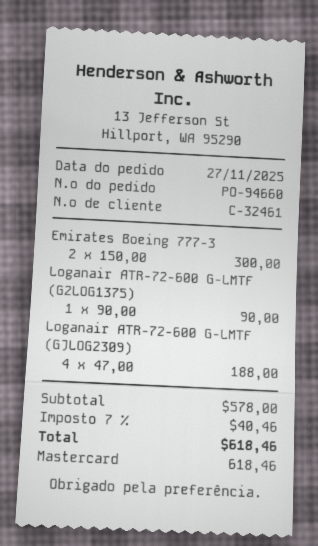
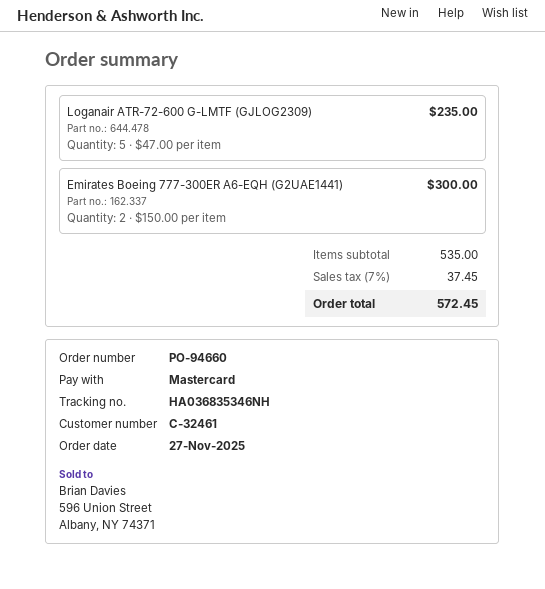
Loganair ATR-72-600 G-LMTF (G2LOG1375): 1 x 90.00 = 90.00 -> none
Loganair ATR-72-600 G-LMTF (GJLOG2309): 4 x 47.00 = 188.00 -> 5 x 47.00 = 235.00
subtotal: 578.00 -> 535.00
tax: 7% = 40.46 -> 7% = 37.45
total: 618.46 -> 572.45

